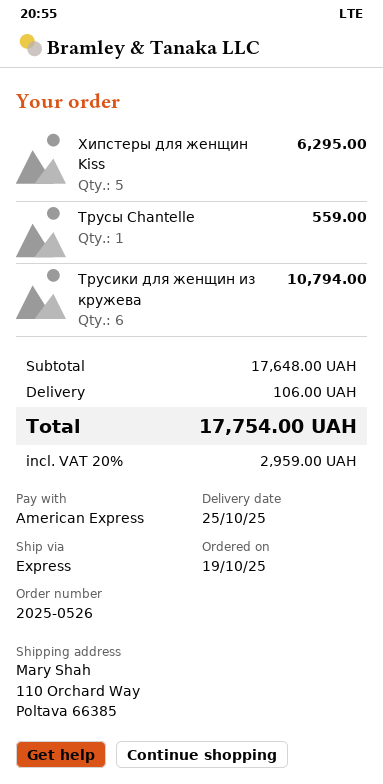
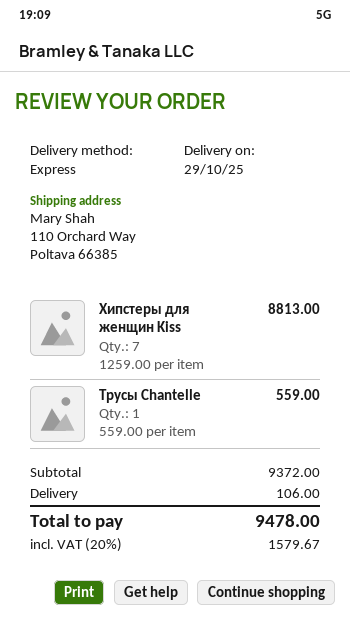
delivery date: 2025-10-25 -> 2025-10-29
Хипстеры для женщин Kiss: 5 for 6295.00 -> 7 for 8813.00
Трусики для женщин из кружева: 6 for 10794.00 -> none
subtotal: 17648.00 -> 9372.00
tax: 20% = 2959.00 -> 20% = 1579.67
total: 17754.00 -> 9478.00

